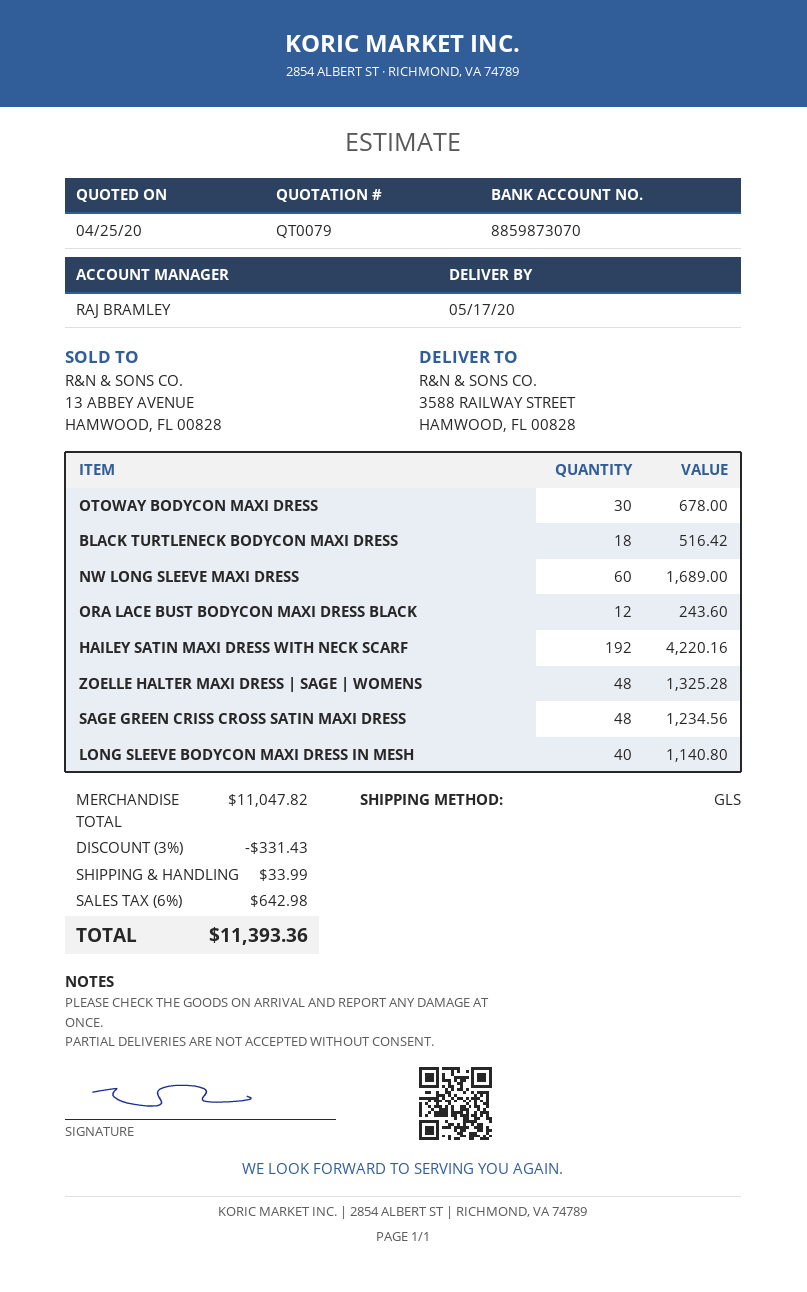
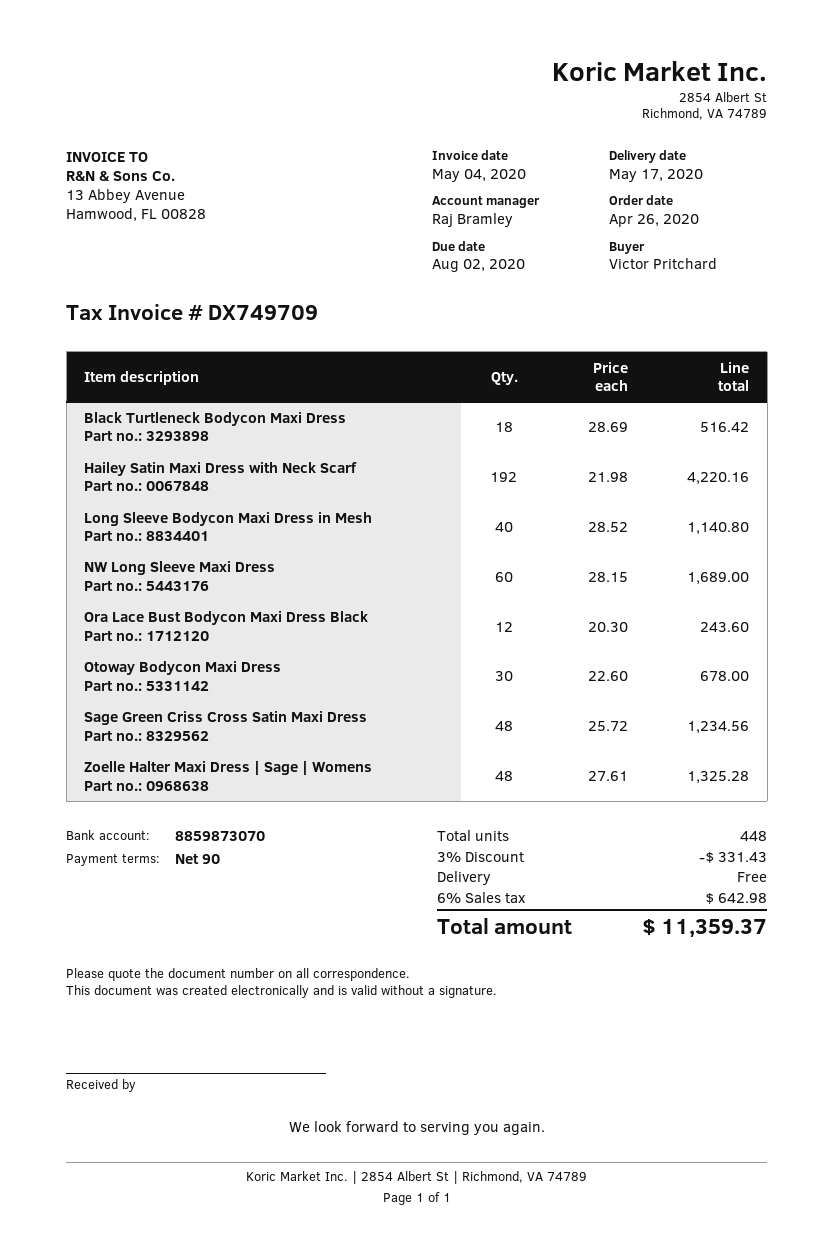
shipping: 33.99 -> 0.00
total: 11393.36 -> 11359.37

